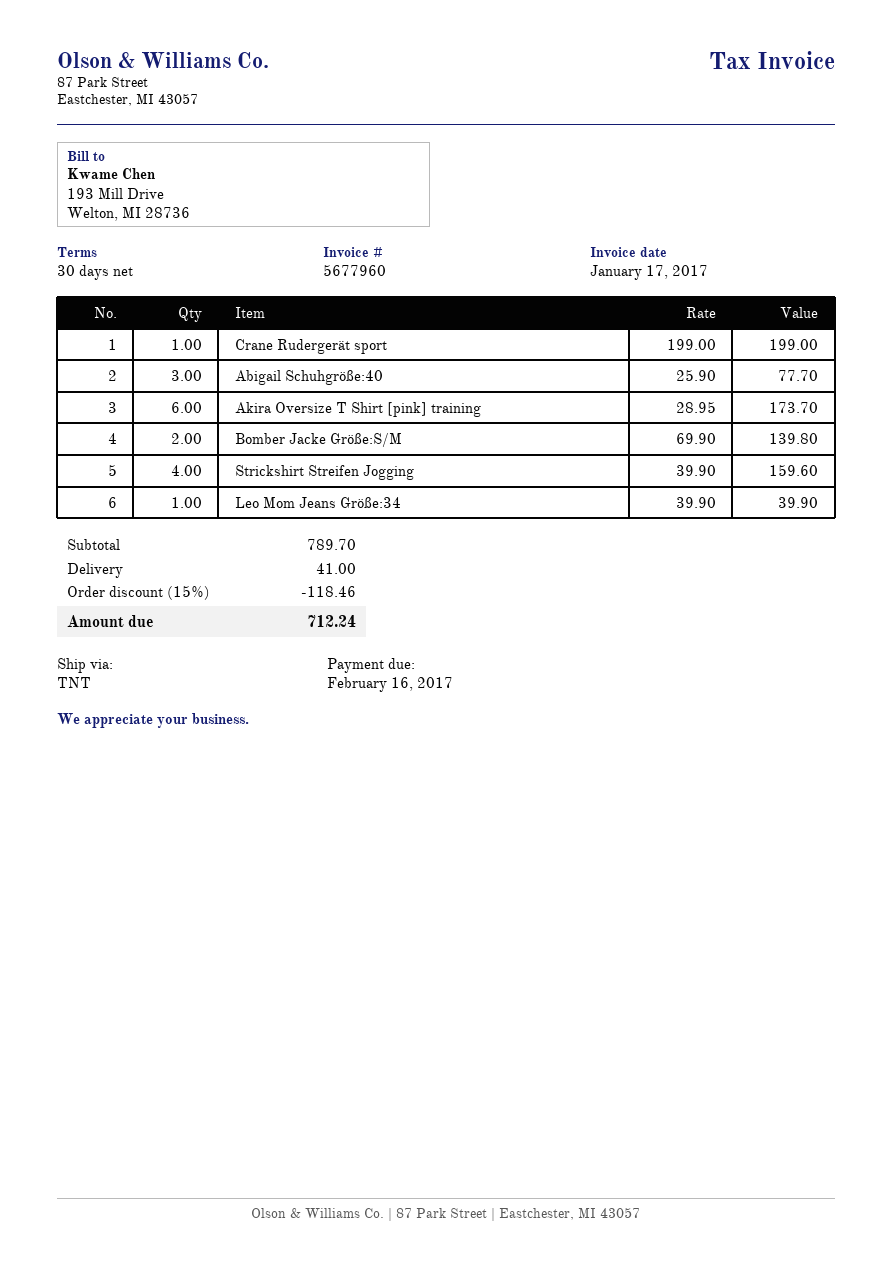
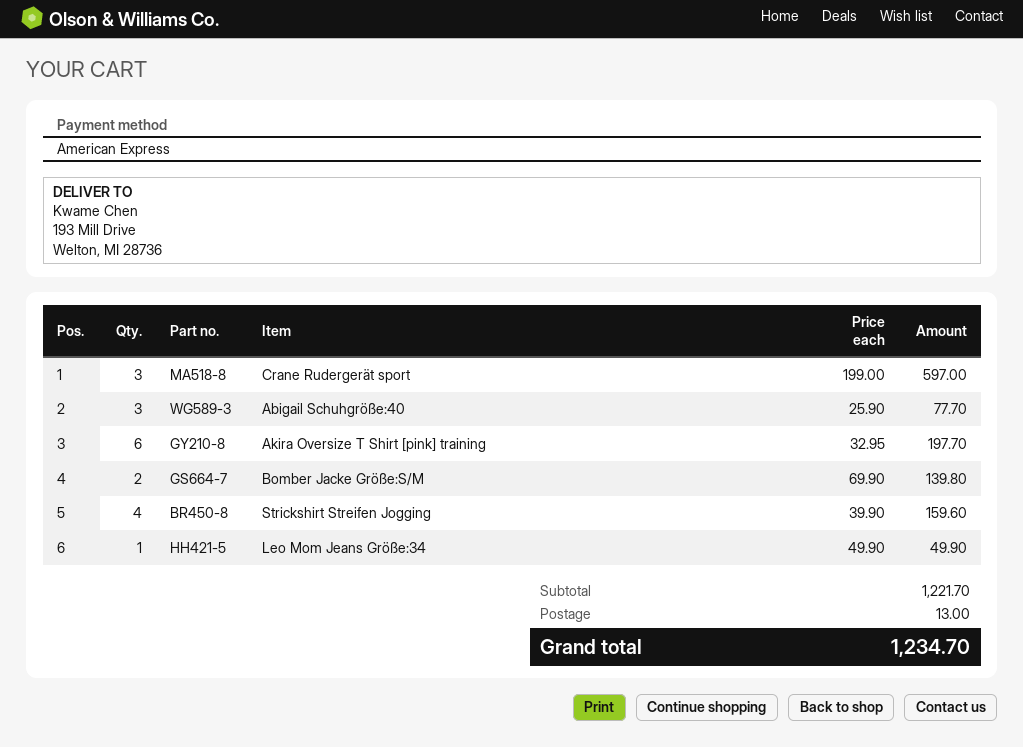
Crane Rudergerät sport: 1 x 199.00 = 199.00 -> 3 x 199.00 = 597.00
Akira Oversize T Shirt [pink] training: 6 x 28.95 = 173.70 -> 6 x 32.95 = 197.70
Leo Mom Jeans Größe:34: 1 x 39.90 = 39.90 -> 1 x 49.90 = 49.90
subtotal: 789.70 -> 1221.70
discount: 15% = 118.46 -> none
shipping: 41.00 -> 13.00
total: 712.24 -> 1234.70

